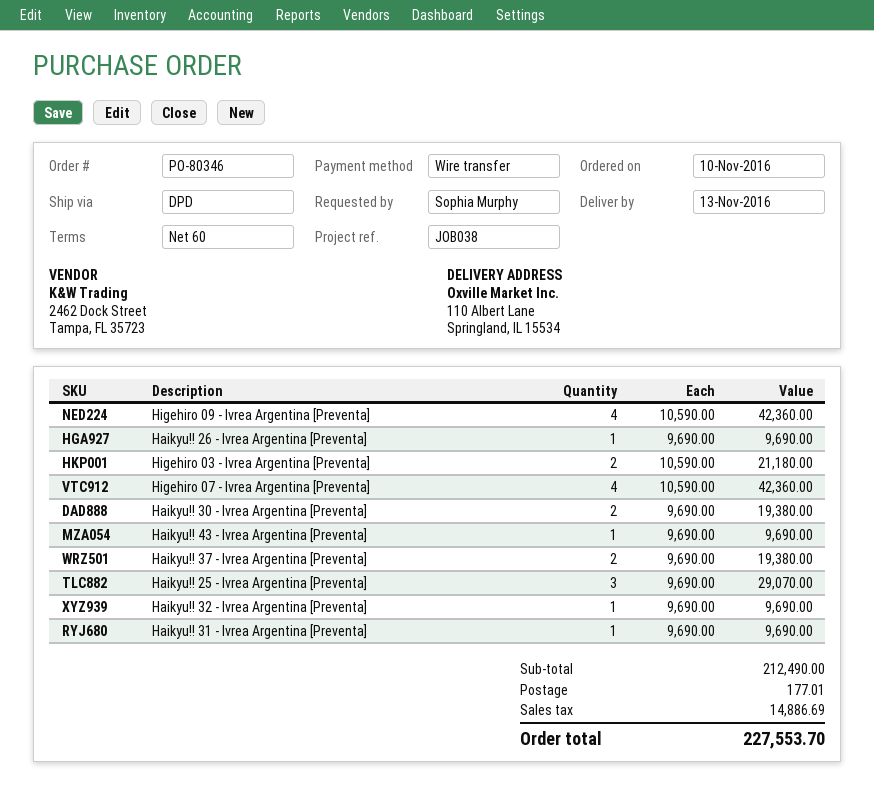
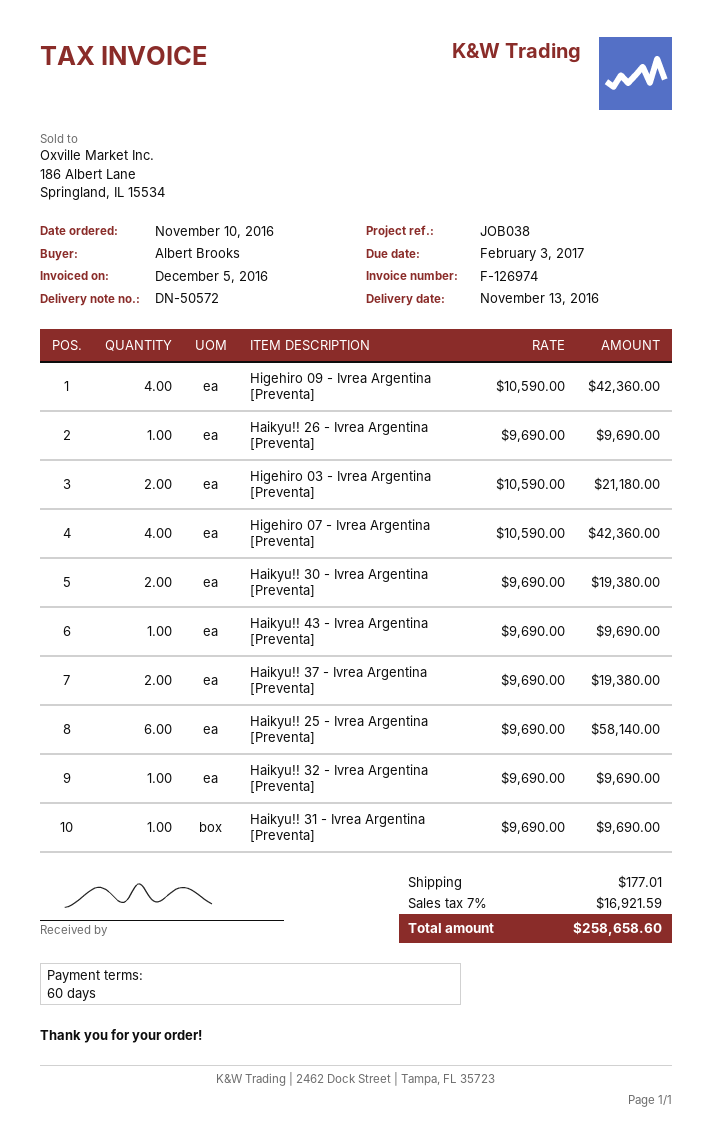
ordered by: Sophia Murphy -> Albert Brooks
Haikyu!! 25 - Ivrea Argentina [Preventa]: 3 x 9690.00 = 29070.00 -> 6 x 9690.00 = 58140.00
tax: 14886.69 -> 16921.59
total: 227553.70 -> 258658.60

